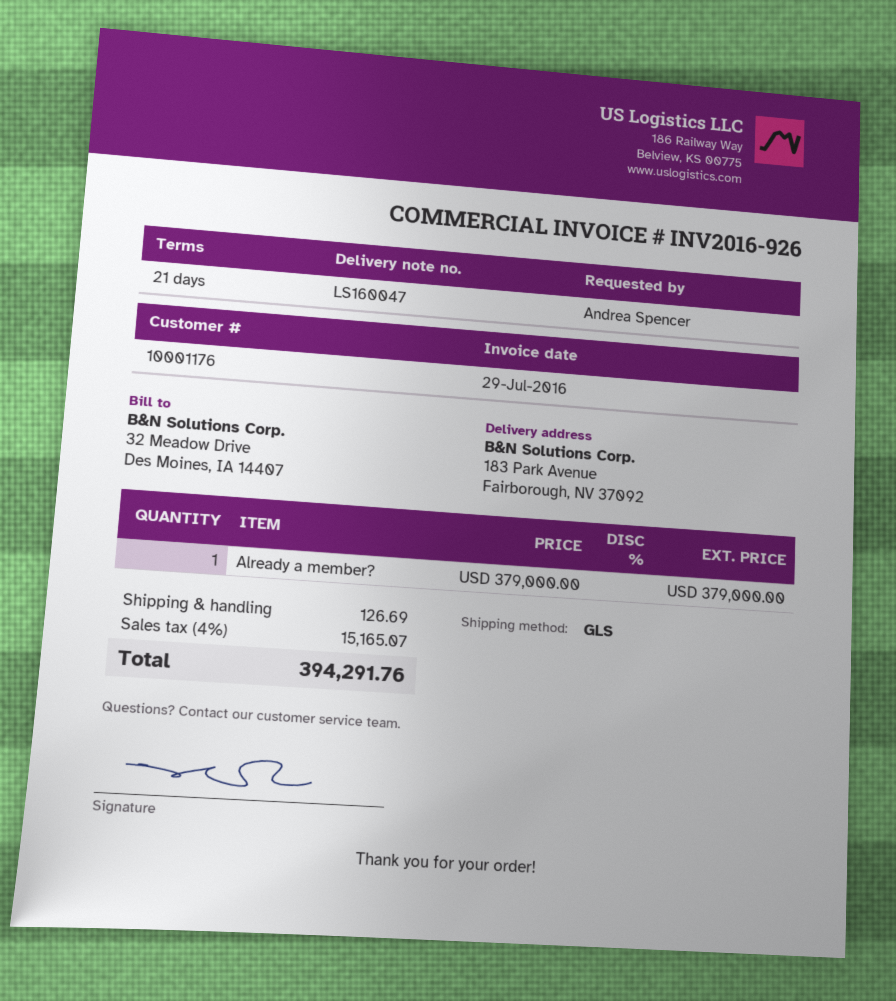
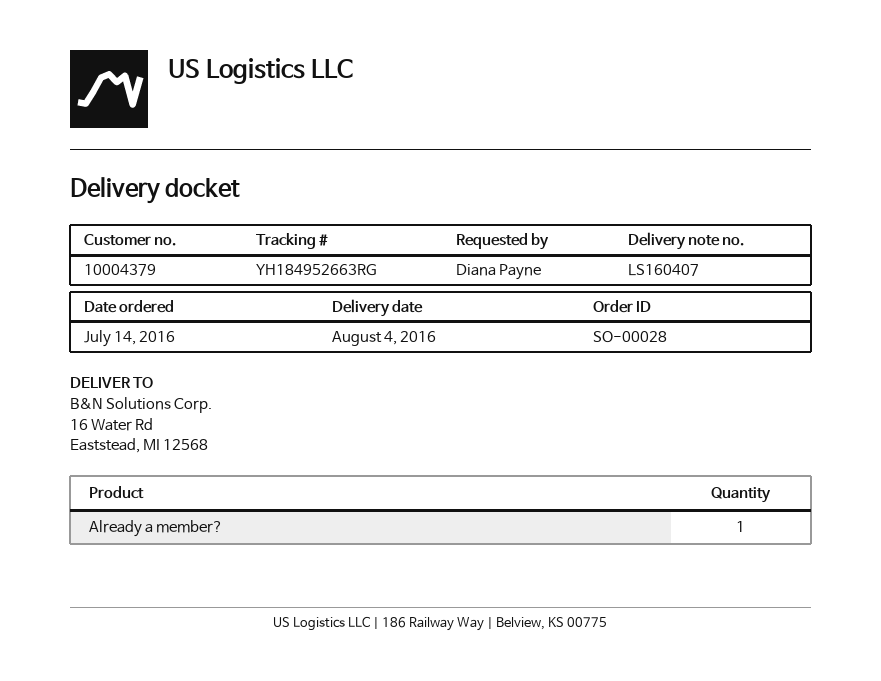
delivery note number: LS160047 -> LS160407
customer number: 10001176 -> 10004379
ordered by: Andrea Spencer -> Diana Payne
ship to: 183 Park Avenue, Fairborough, NV 37092 -> 16 Water Rd, Eaststead, MI 12568

